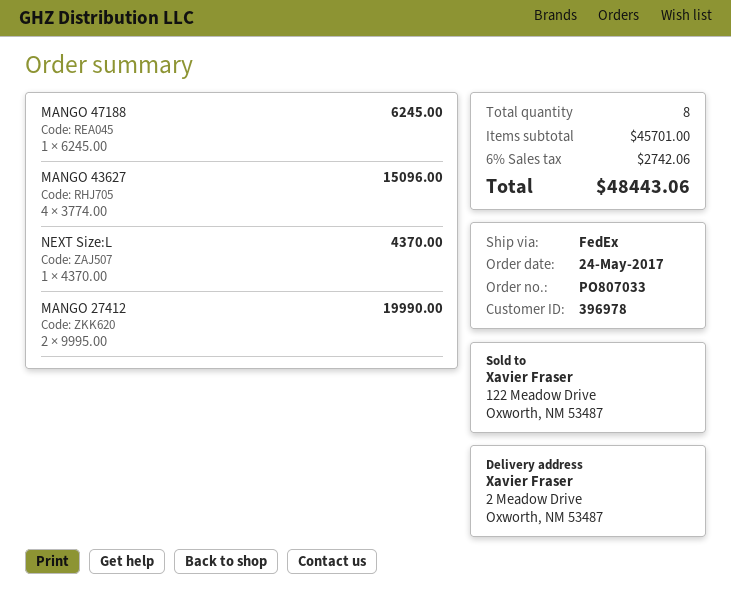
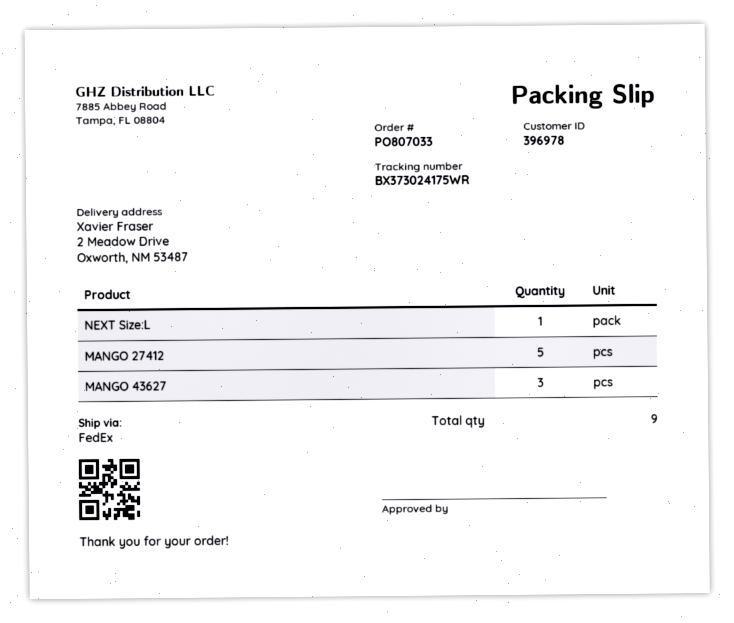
MANGO 47188: 1 -> none
MANGO 43627: 4 -> 3
MANGO 27412: 2 -> 5
total quantity: 8 -> 9

